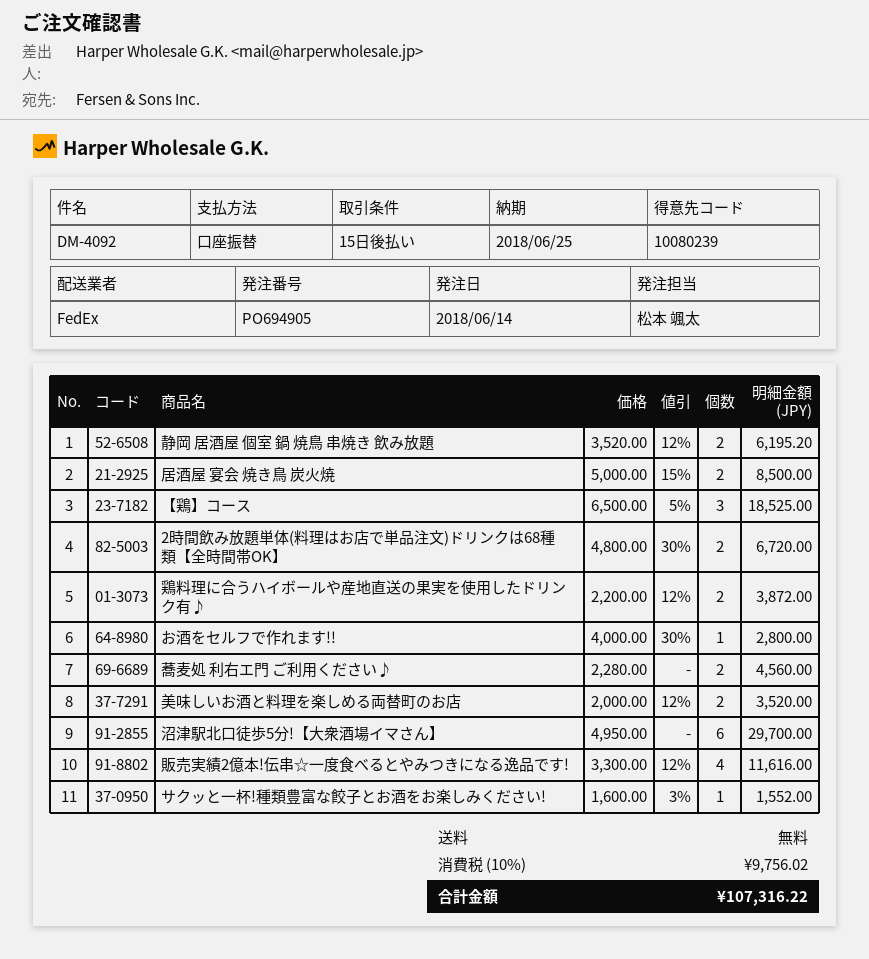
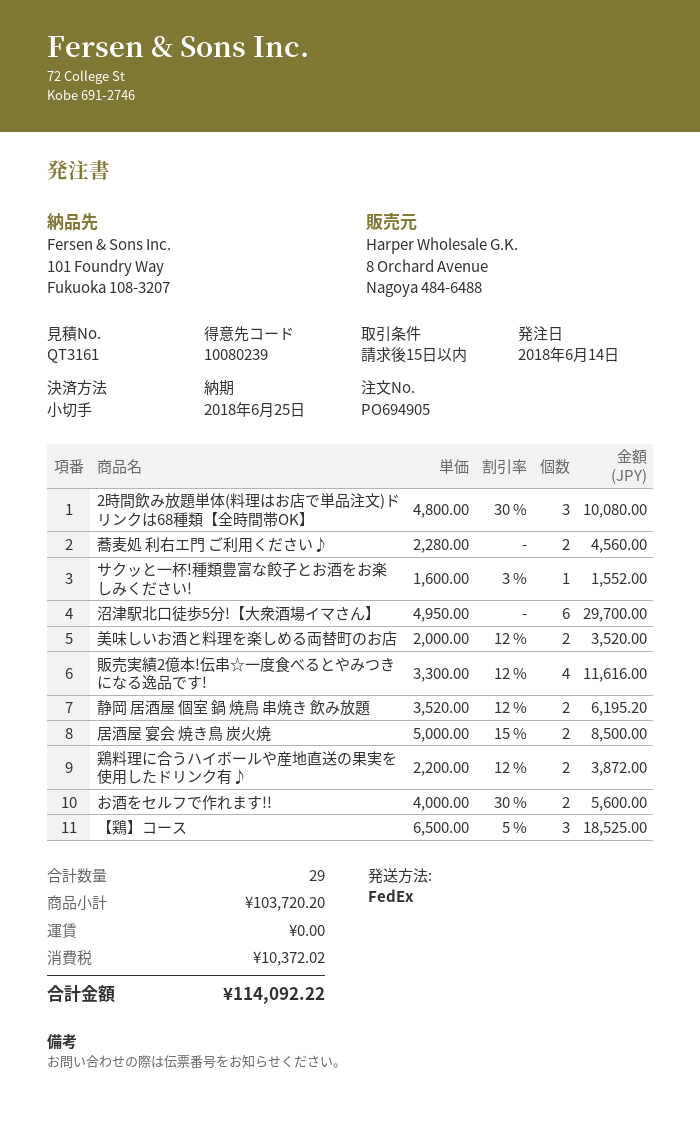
payment method: direct debit -> cheque
2時間飲み放題単体(料理はお店で単品注文)ドリンクは68種類【全時間帯OK】: 2 x 4800.00 - 30% = 6720.00 -> 3 x 4800.00 - 30% = 10080.00
お酒をセルフで作れます!!: 1 x 4000.00 - 30% = 2800.00 -> 2 x 4000.00 - 30% = 5600.00
tax: 9756.02 -> 10372.02
total: 107316.22 -> 114092.22

